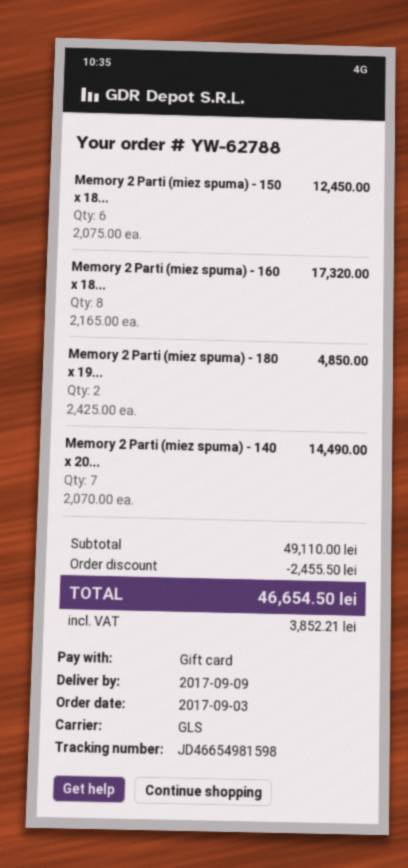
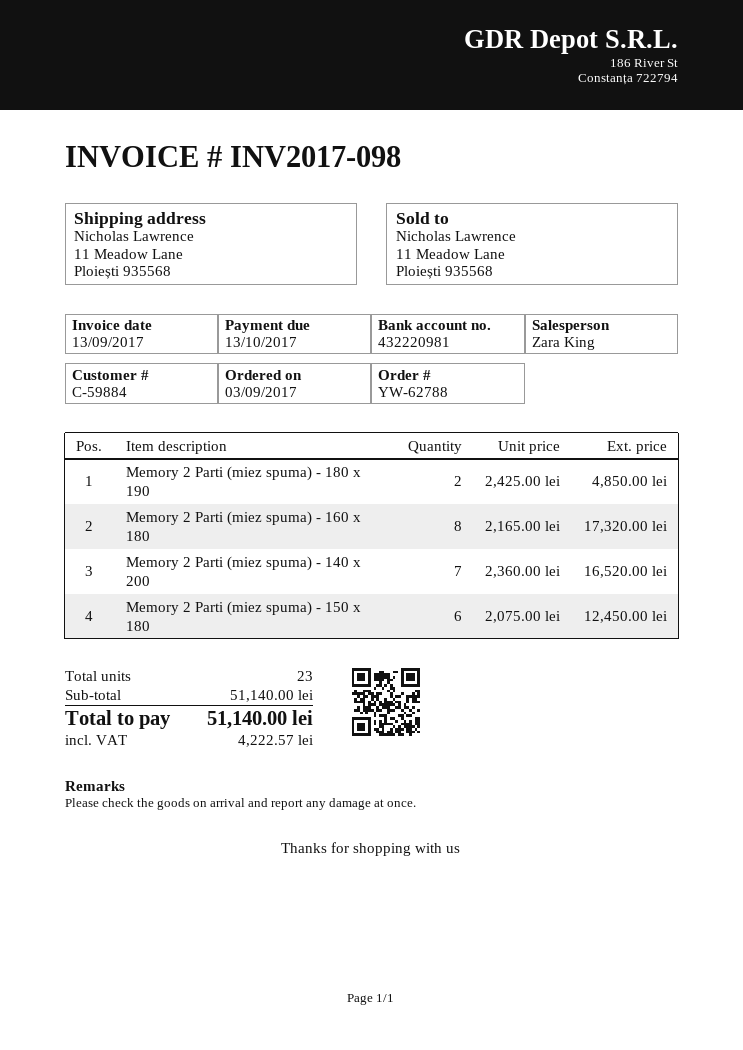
Memory 2 Parti (miez spuma) - 140 x 20...: 7 x 2070.00 = 14490.00 -> 7 x 2360.00 = 16520.00
subtotal: 49110.00 -> 51140.00
discount: 2455.50 -> none
tax: 3852.21 -> 4222.57
total: 46654.50 -> 51140.00

